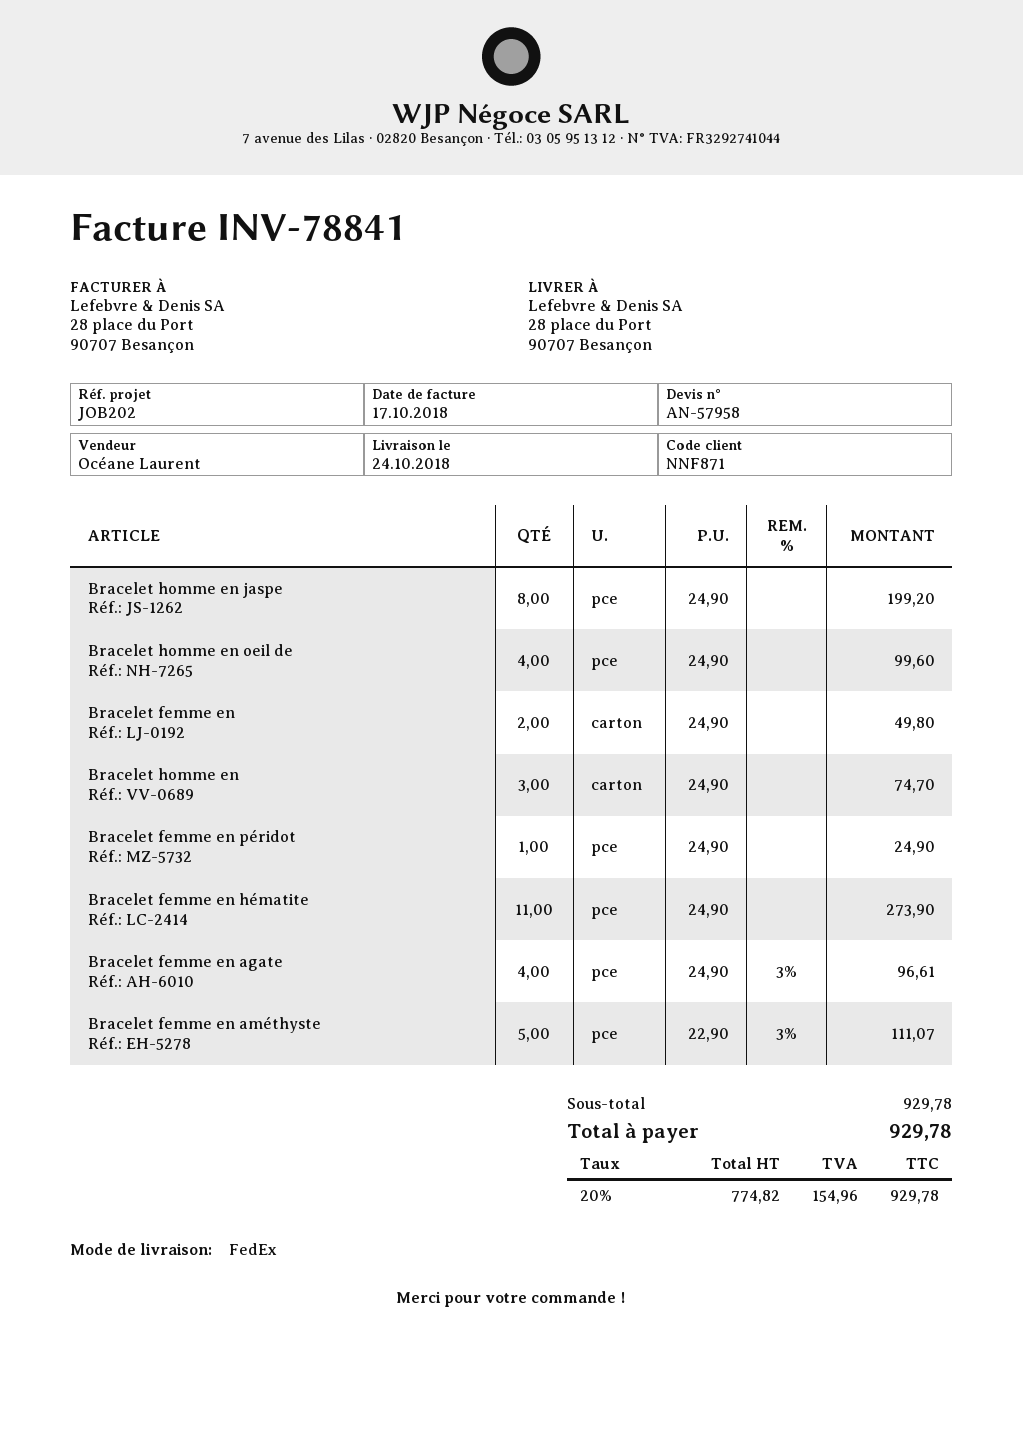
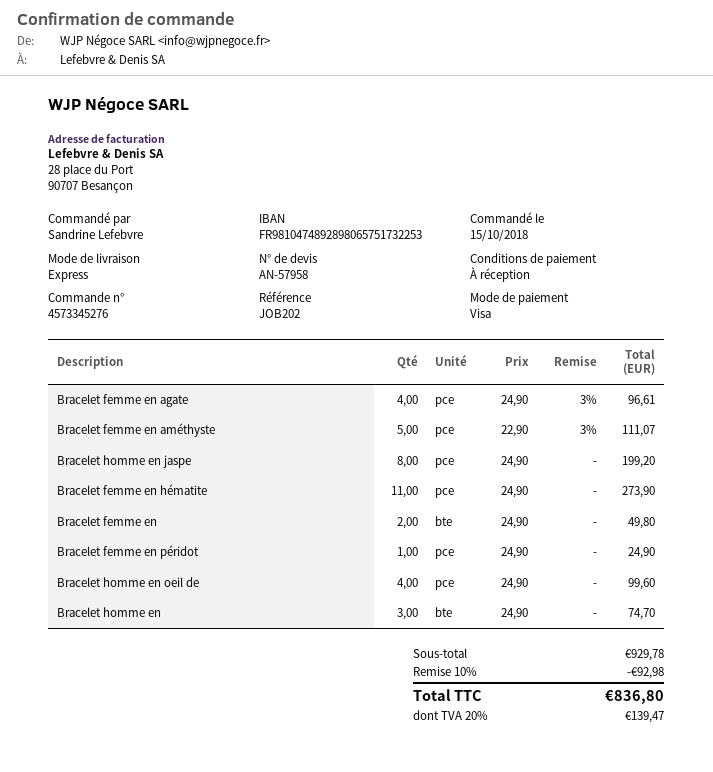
shipping method: FedEx -> express
discount: none -> 10% = 92.98
tax: 20% = 154.96 -> 20% = 139.47
total: 929.78 -> 836.80

